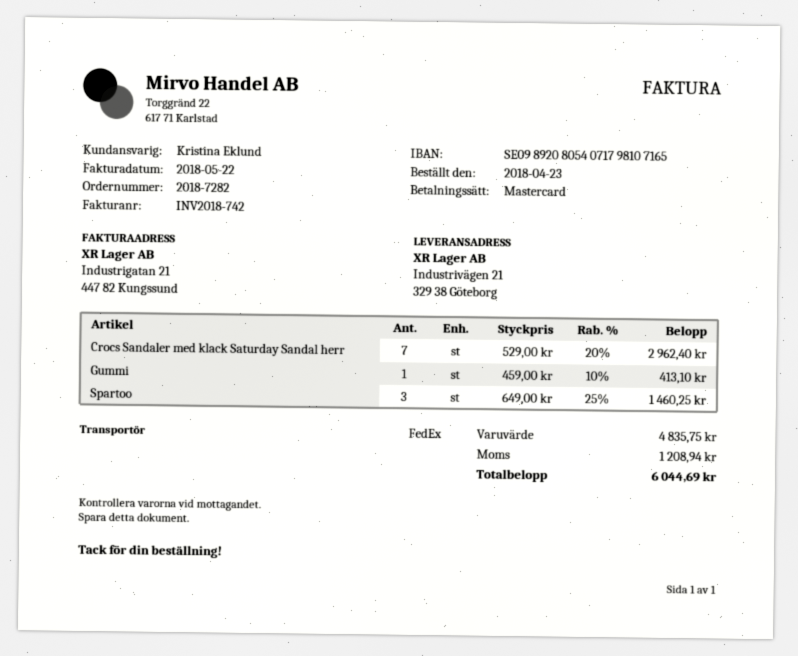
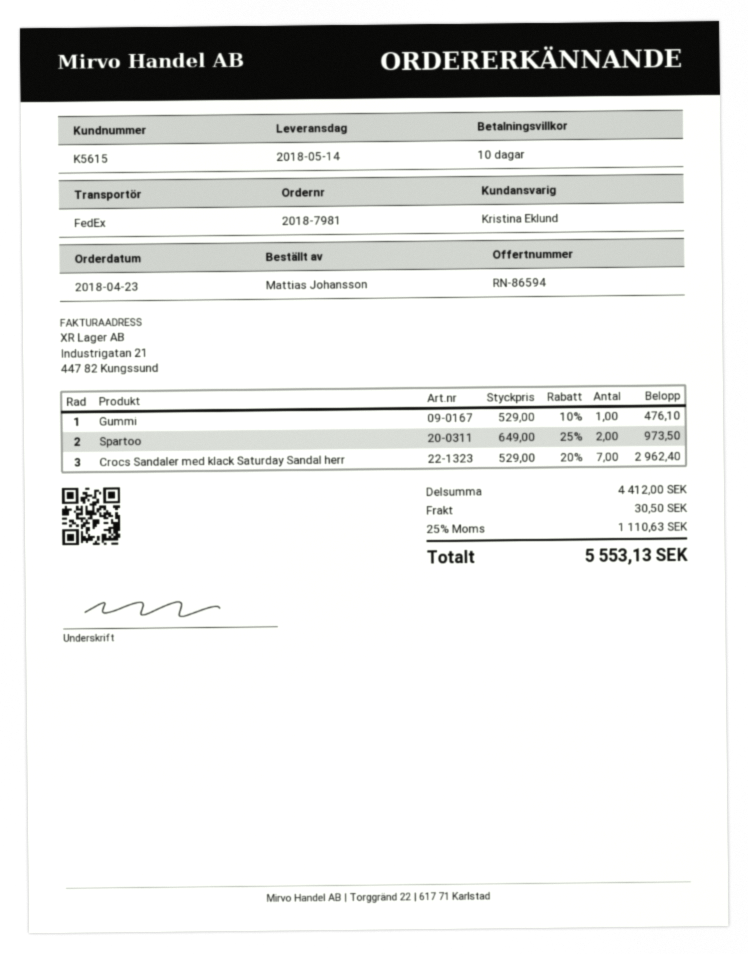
order number: 2018-7282 -> 2018-7981
Gummi: 1 x 459.00 - 10% = 413.10 -> 1 x 529.00 - 10% = 476.10
Spartoo: 3 x 649.00 - 25% = 1460.25 -> 2 x 649.00 - 25% = 973.50
subtotal: 4835.75 -> 4412.00
shipping: none -> 30.50
tax: 1208.94 -> 1110.63
total: 6044.69 -> 5553.13

